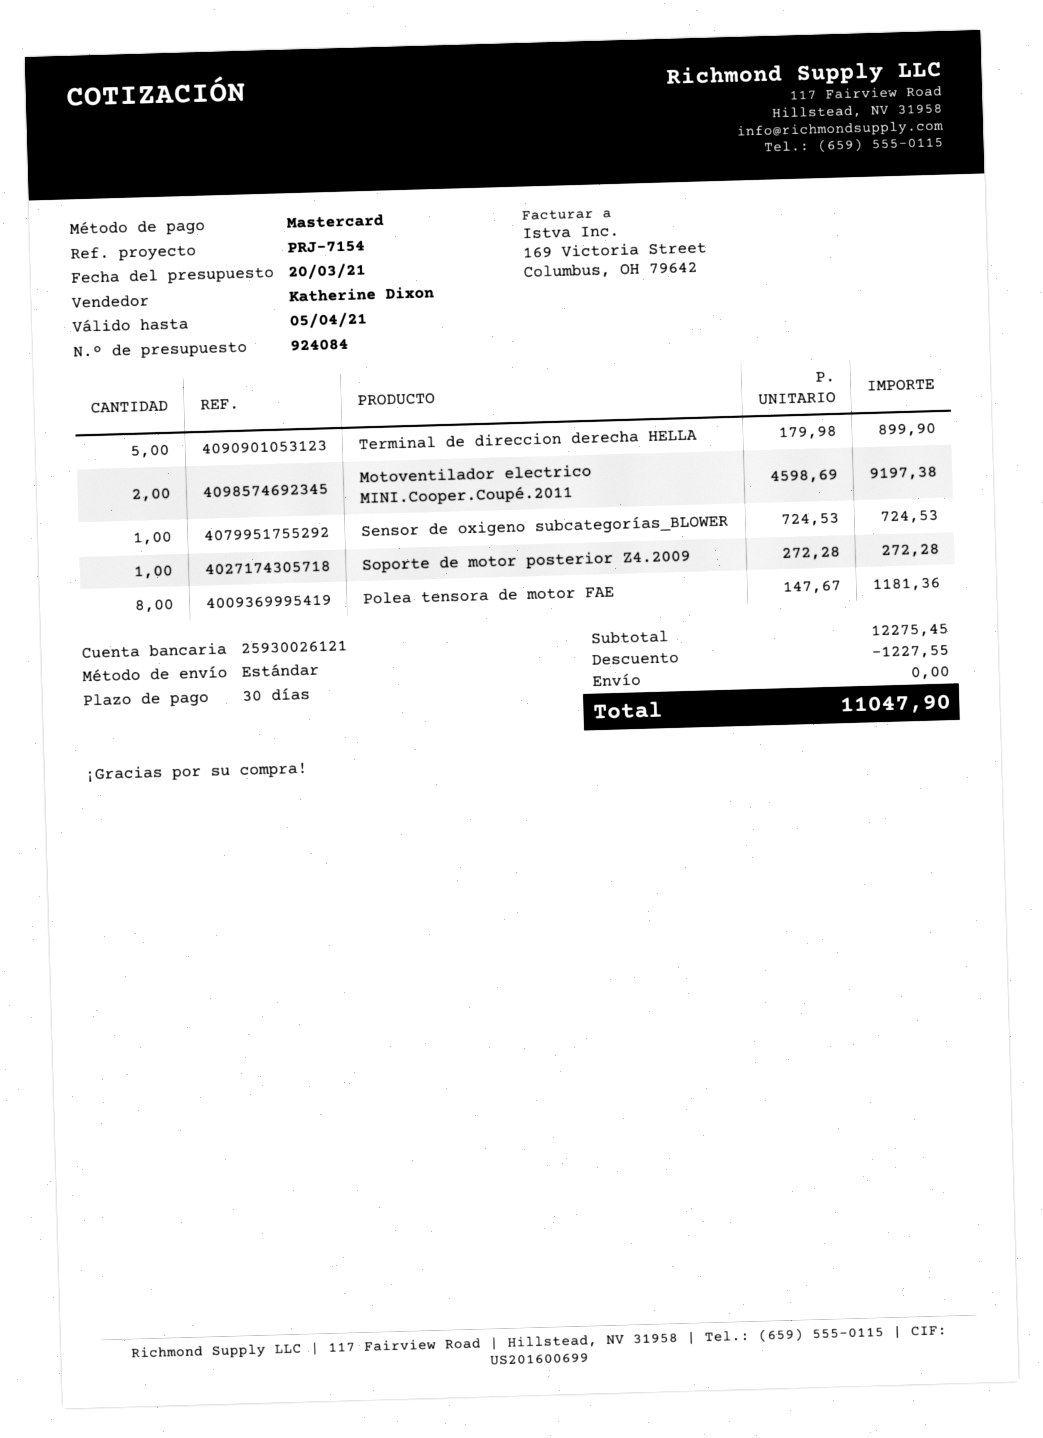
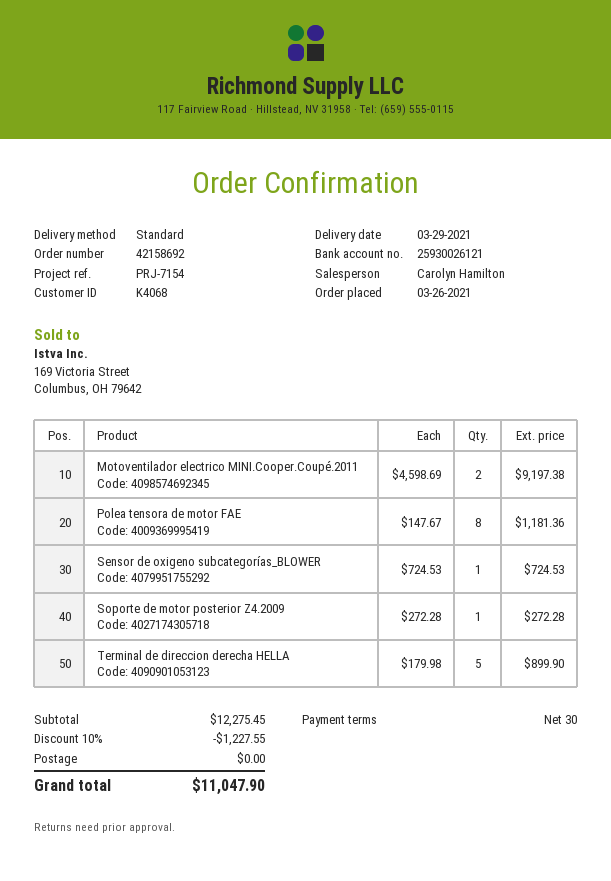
sales rep: Katherine Dixon -> Carolyn Hamilton

